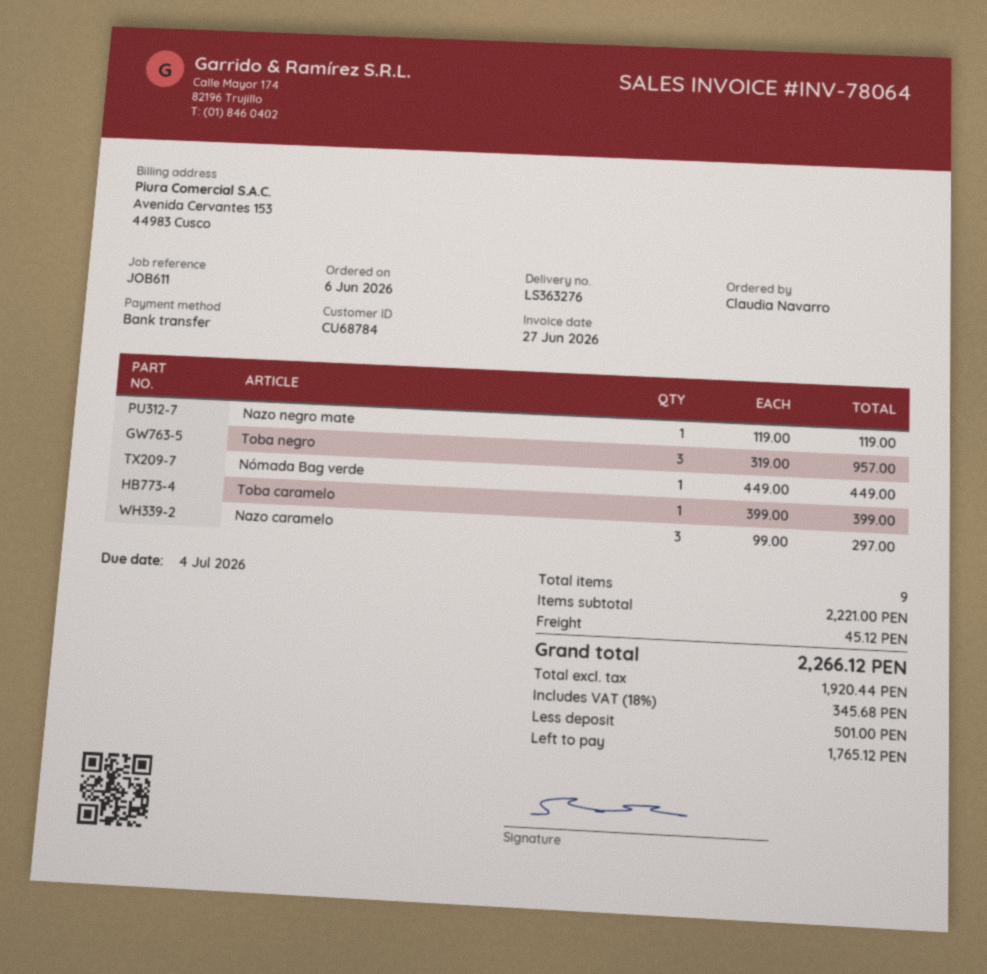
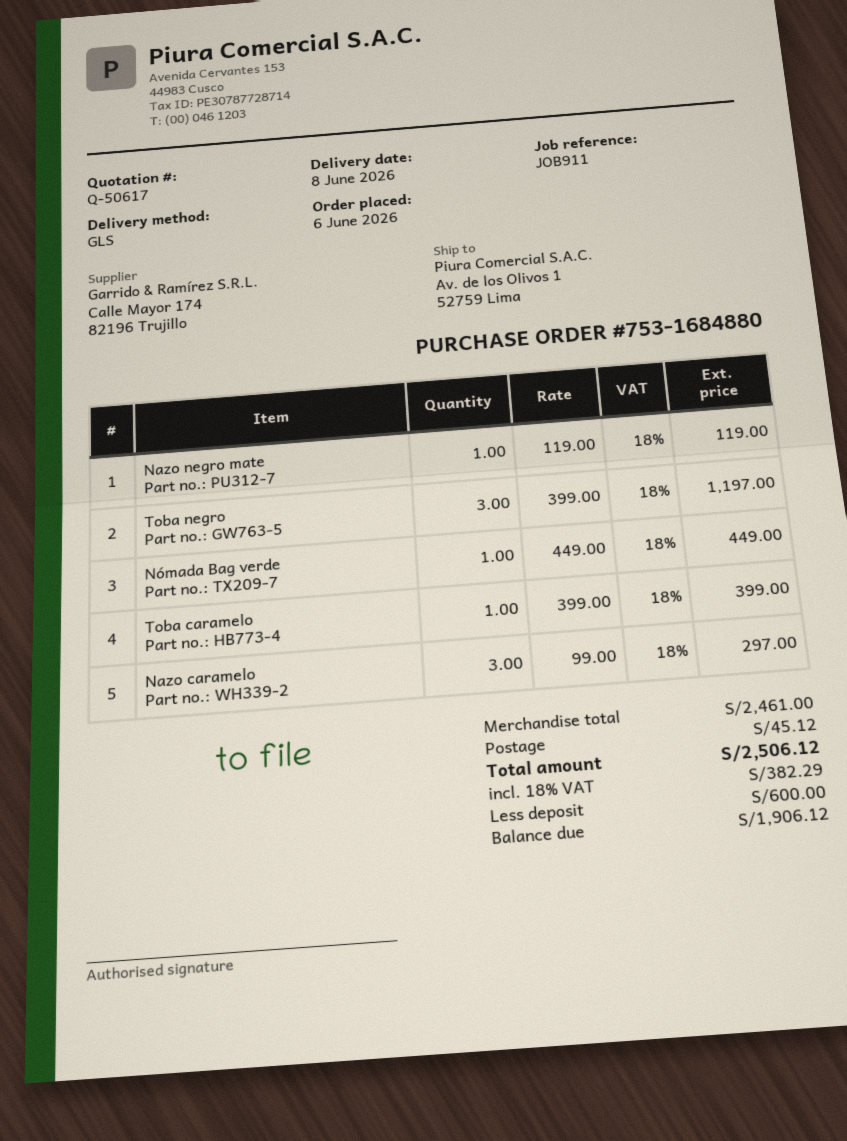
reference: JOB611 -> JOB911
Toba negro: 3 x 319.00 = 957.00 -> 3 x 399.00 = 1197.00
subtotal: 2221.00 -> 2461.00
tax: 18% = 345.68 -> 18% = 382.29
total: 2266.12 -> 2506.12
deposit: 501.00 -> 600.00
balance: 1765.12 -> 1906.12

